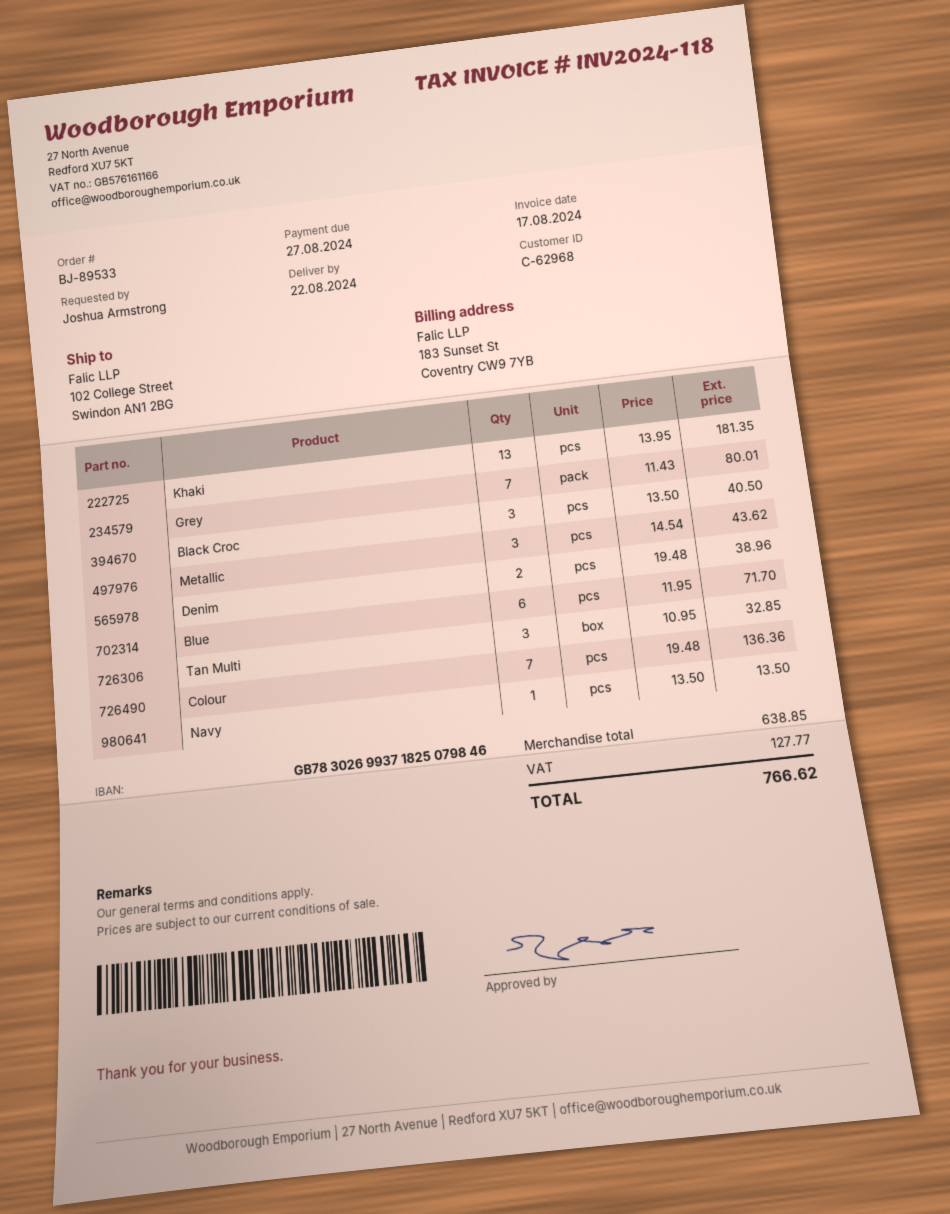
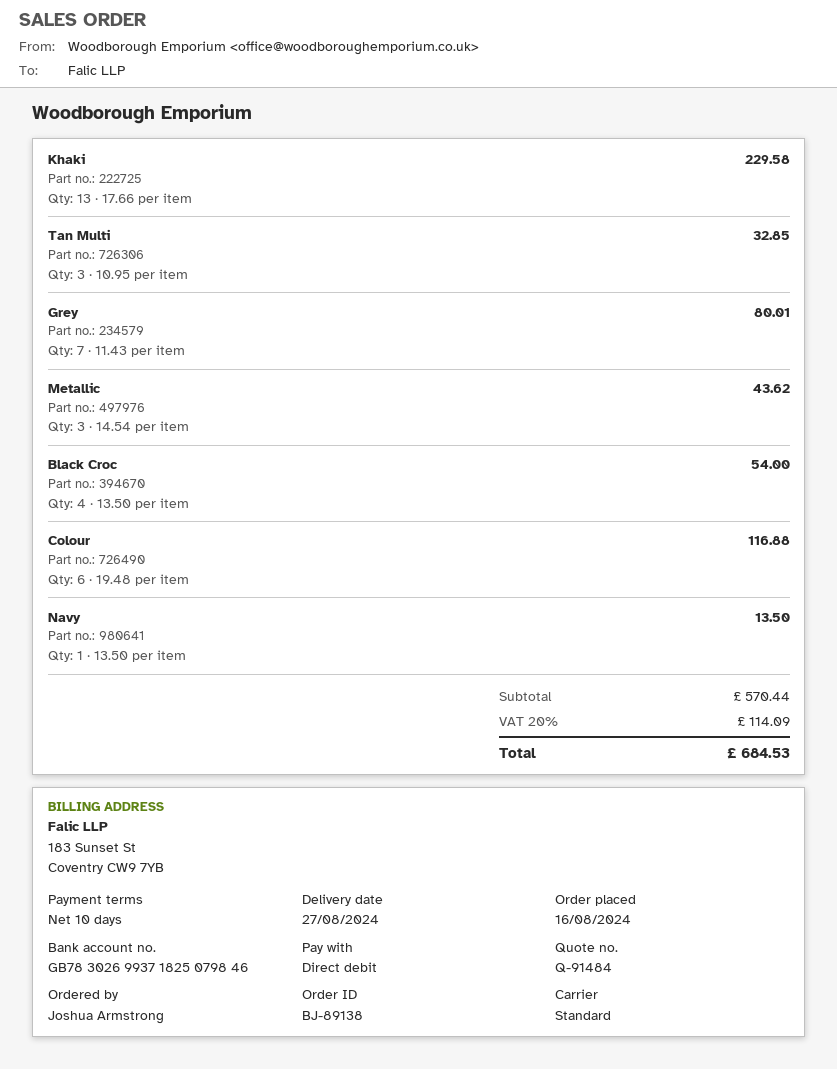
order number: BJ-89533 -> BJ-89138
delivery date: 2024-08-22 -> 2024-08-27
Khaki: 13 x 13.95 = 181.35 -> 13 x 17.66 = 229.58
Black Croc: 3 x 13.50 = 40.50 -> 4 x 13.50 = 54.00
Denim: 2 x 19.48 = 38.96 -> none
Blue: 6 x 11.95 = 71.70 -> none
Colour: 7 x 19.48 = 136.36 -> 6 x 19.48 = 116.88
subtotal: 638.85 -> 570.44
tax: 127.77 -> 114.09
total: 766.62 -> 684.53

